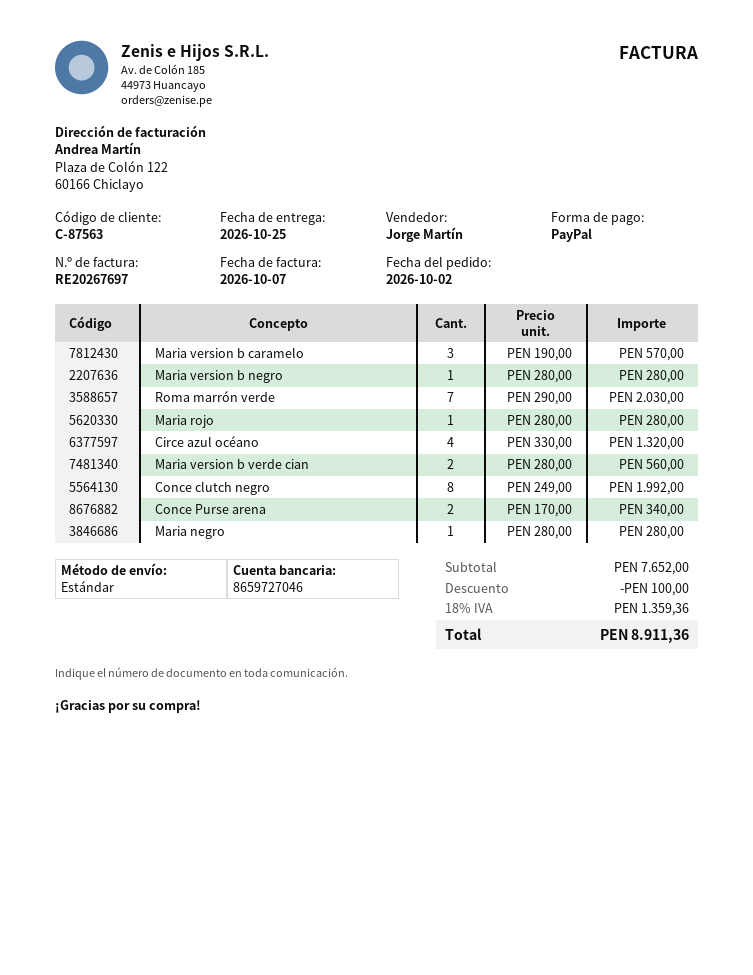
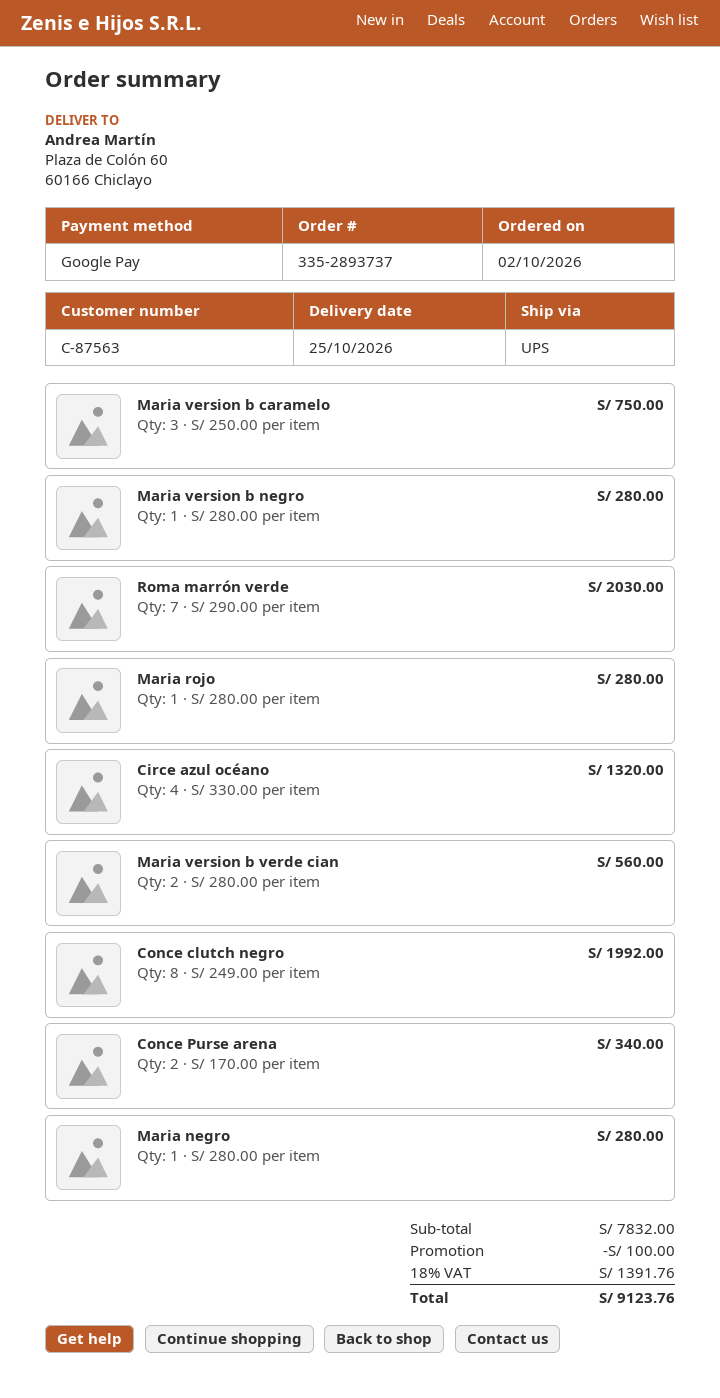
payment method: PayPal -> Google Pay
shipping method: standard -> UPS
Maria version b caramelo: 3 x 190.00 = 570.00 -> 3 x 250.00 = 750.00
subtotal: 7652.00 -> 7832.00
tax: 18% = 1359.36 -> 18% = 1391.76
total: 8911.36 -> 9123.76

